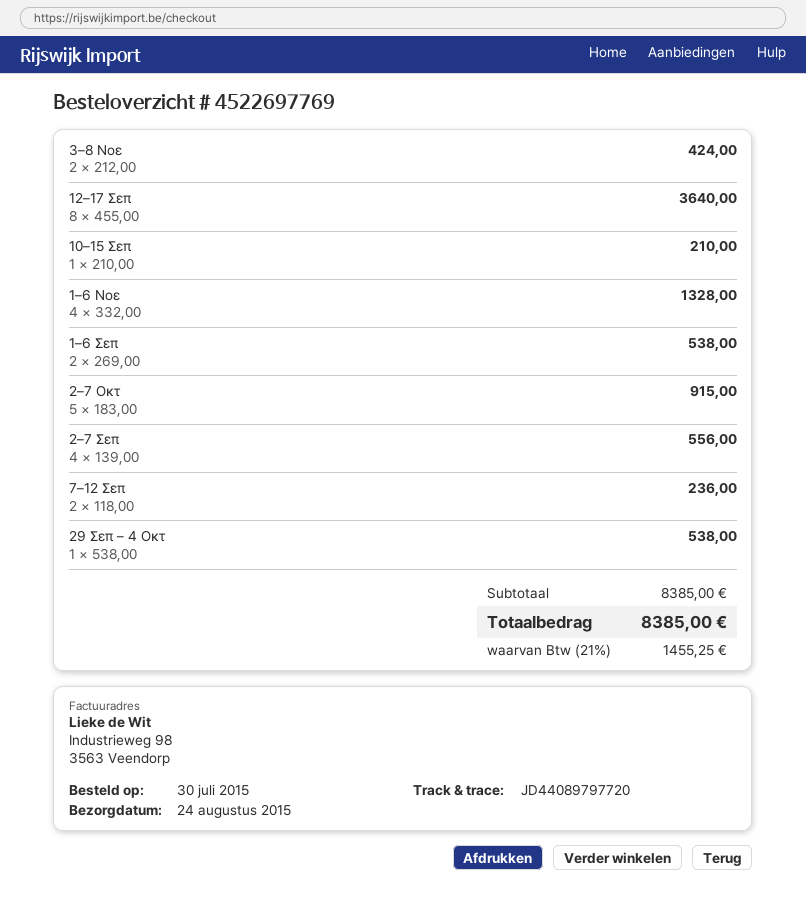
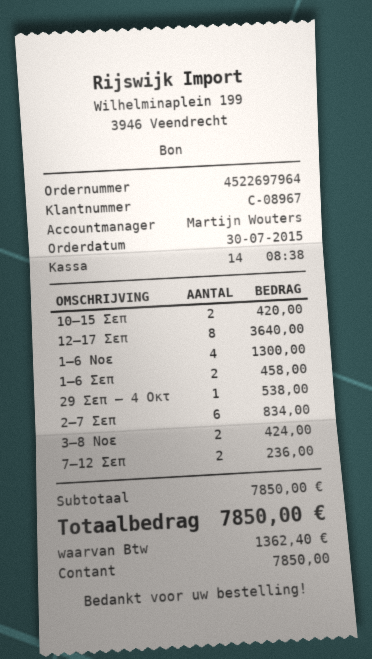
order number: 4522697769 -> 4522697964
10–15 Σεπ: 1 for 210.00 -> 2 for 420.00
1–6 Νοε: 4 for 1328.00 -> 4 for 1300.00
1–6 Σεπ: 2 for 538.00 -> 2 for 458.00
2–7 Οκτ: 5 for 915.00 -> none
2–7 Σεπ: 4 for 556.00 -> 6 for 834.00
subtotal: 8385.00 -> 7850.00
tax: 1455.25 -> 1362.40
total: 8385.00 -> 7850.00

